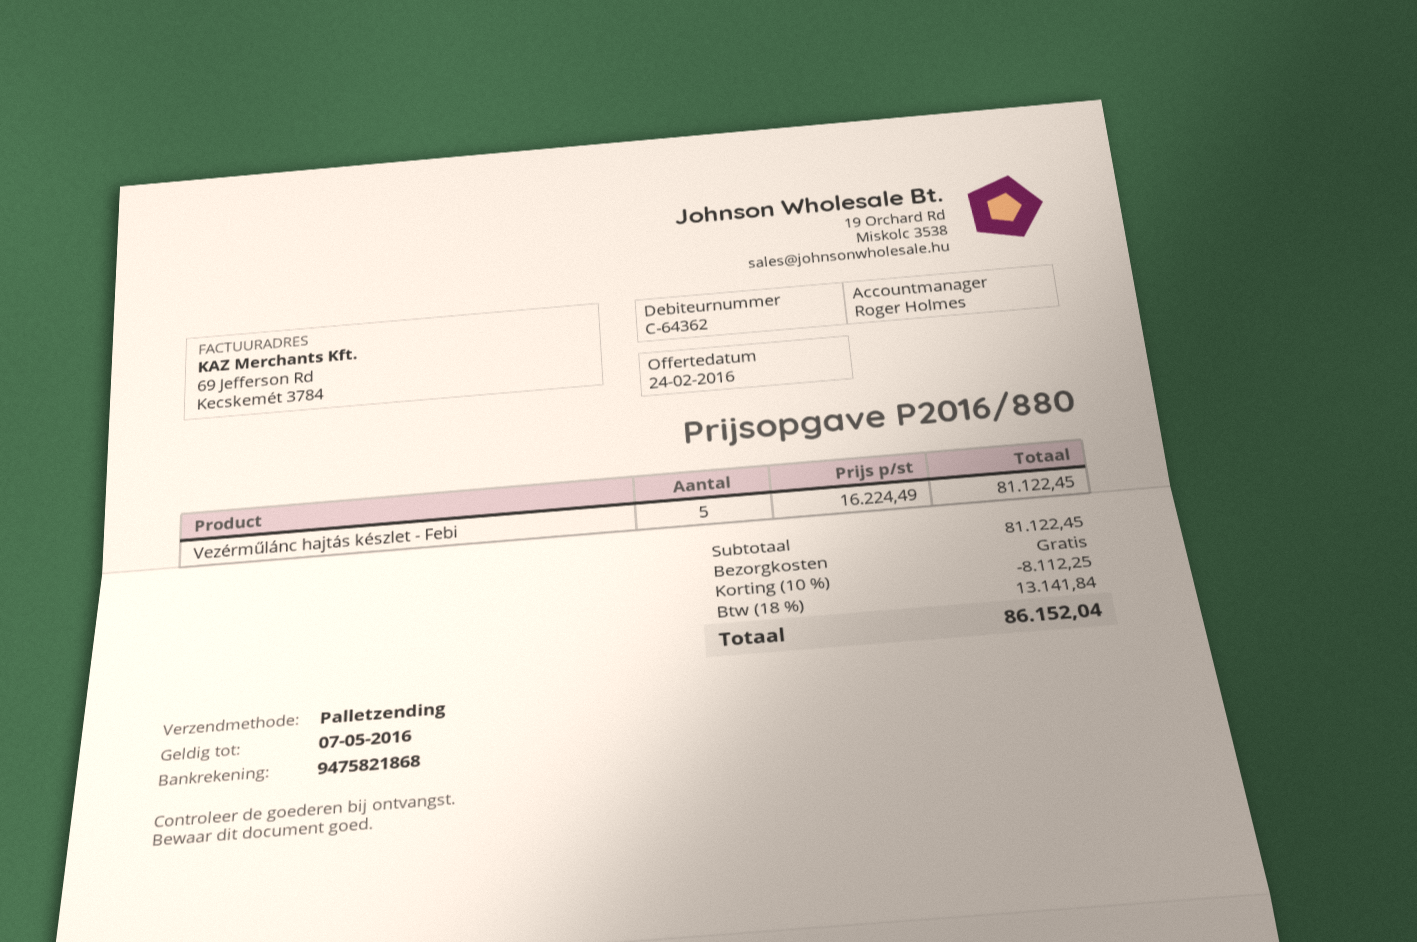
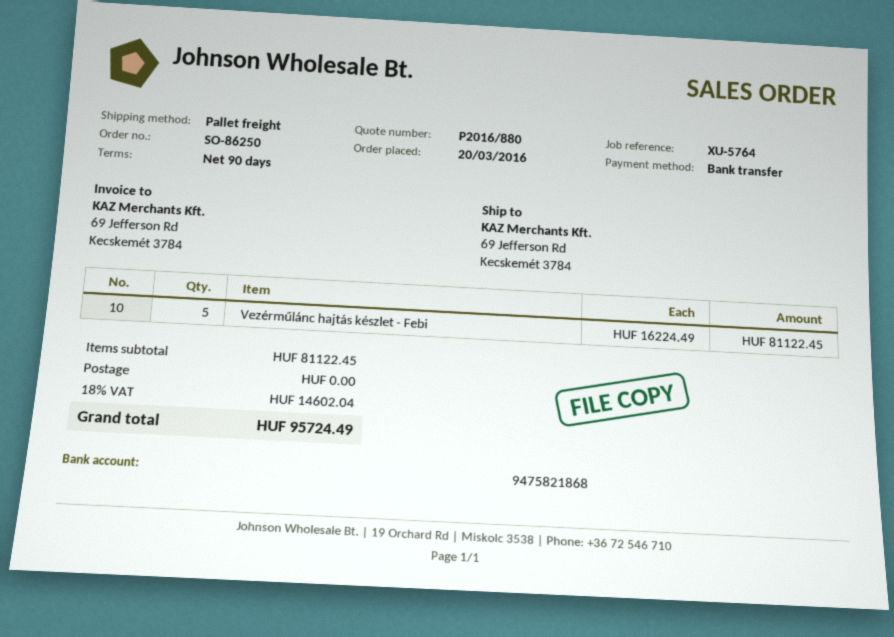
discount: 10% = 8112.25 -> none
tax: 18% = 13141.84 -> 18% = 14602.04
total: 86152.04 -> 95724.49

